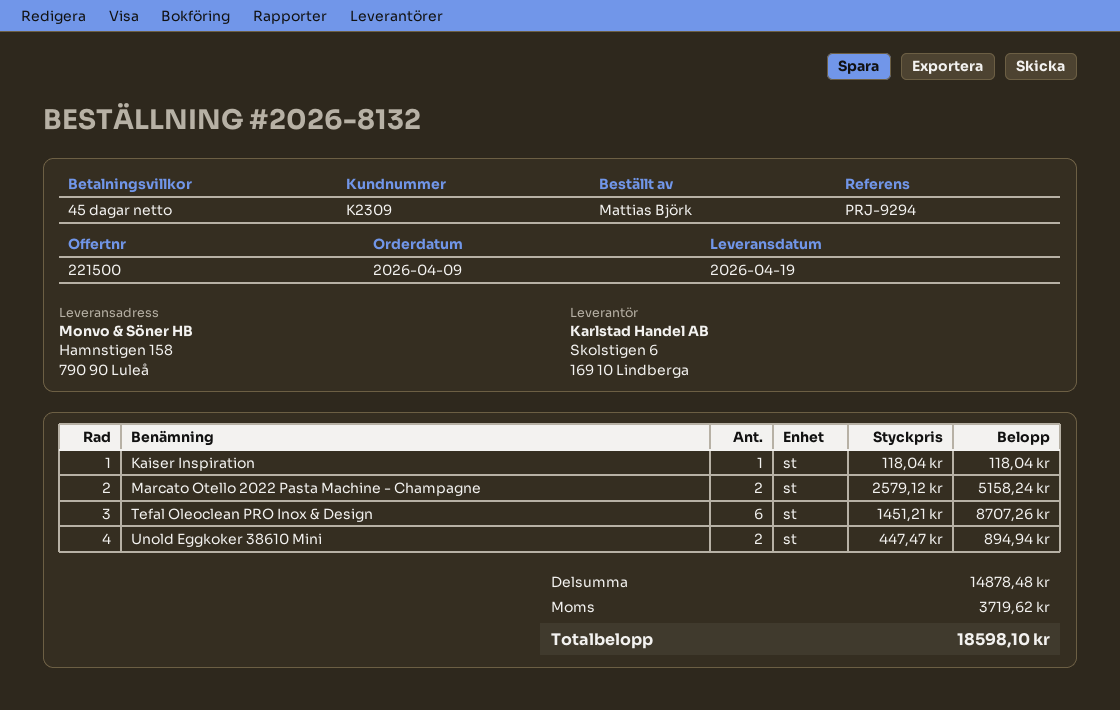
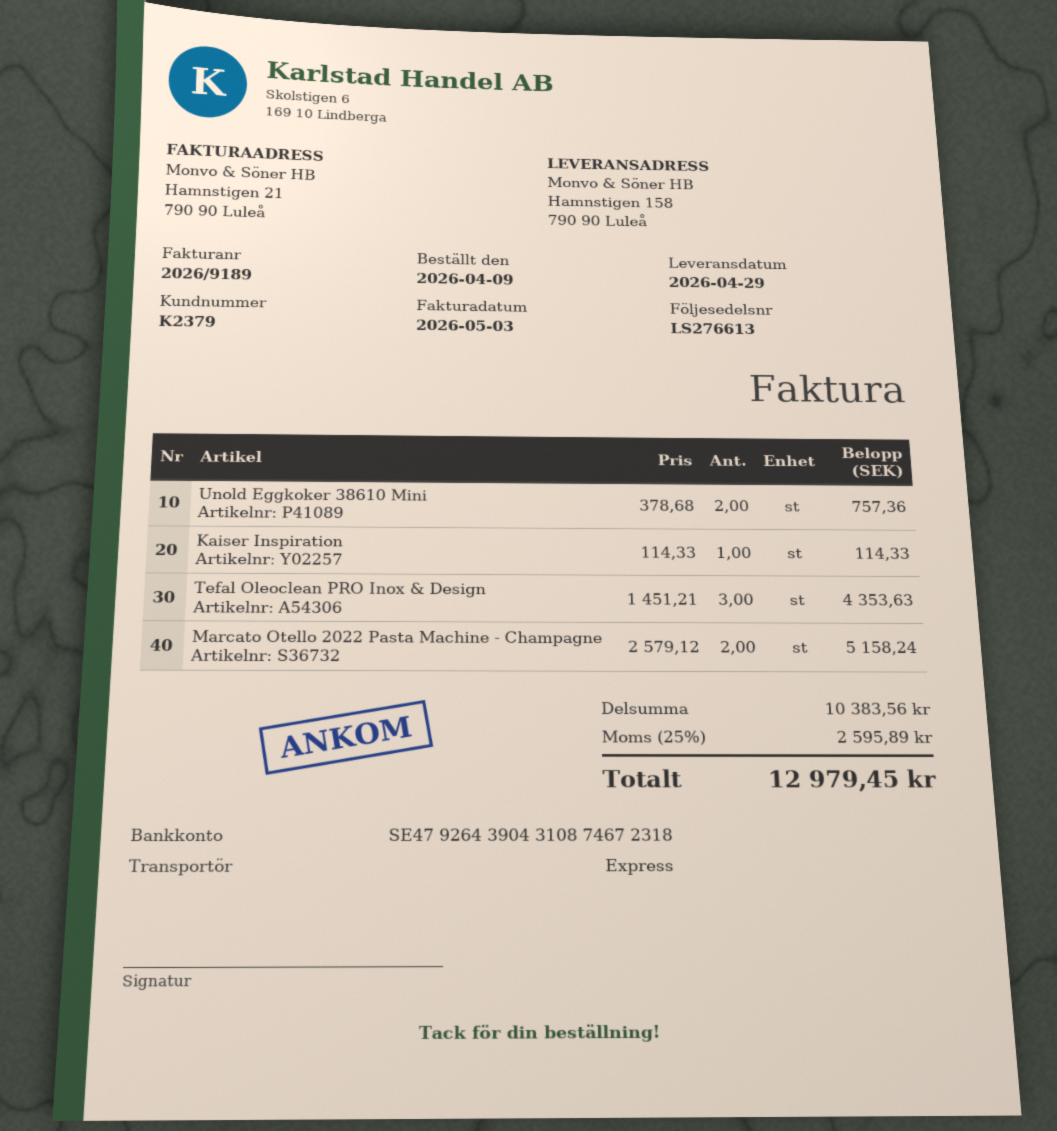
delivery date: 2026-04-19 -> 2026-04-29
customer number: K2309 -> K2379
Kaiser Inspiration: 1 x 118.04 = 118.04 -> 1 x 114.33 = 114.33
Tefal Oleoclean PRO Inox & Design: 6 x 1451.21 = 8707.26 -> 3 x 1451.21 = 4353.63
Unold Eggkoker 38610 Mini: 2 x 447.47 = 894.94 -> 2 x 378.68 = 757.36
subtotal: 14878.48 -> 10383.56
tax: 3719.62 -> 2595.89
total: 18598.10 -> 12979.45

